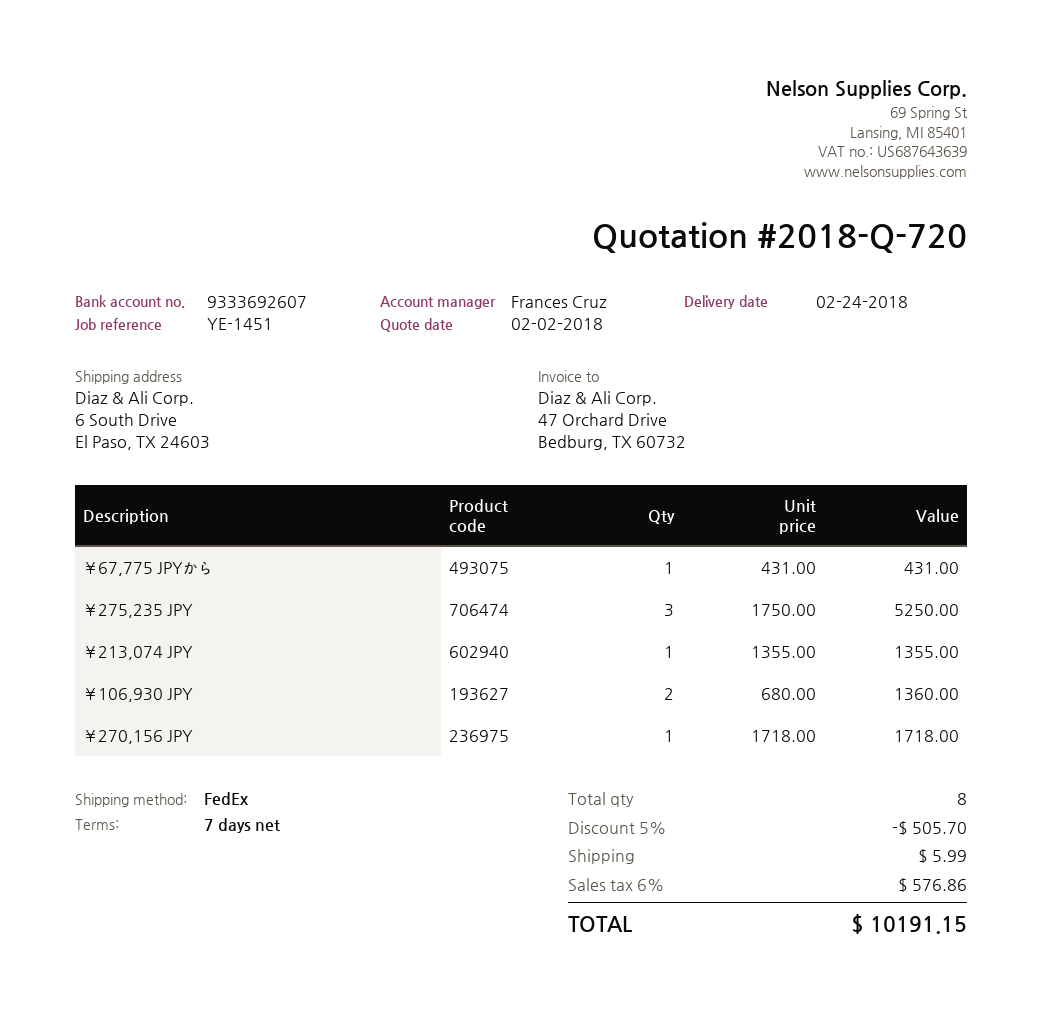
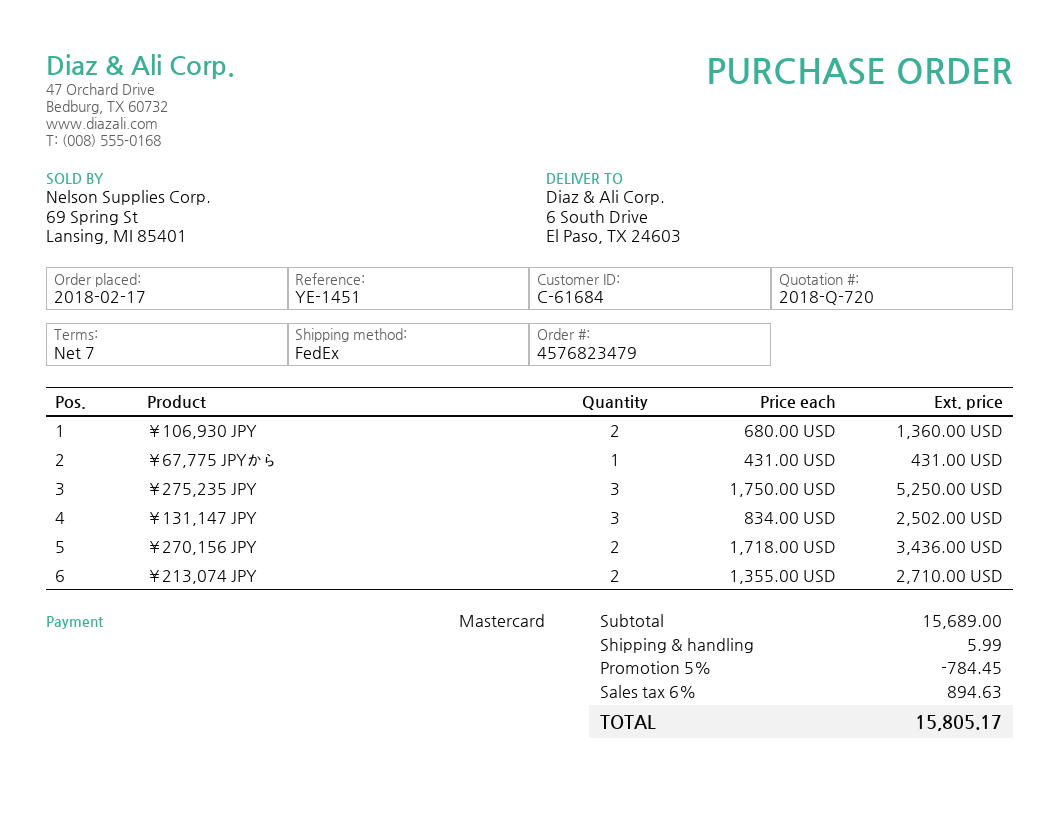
¥213,074 JPY: 1 x 1355.00 = 1355.00 -> 2 x 1355.00 = 2710.00
¥270,156 JPY: 1 x 1718.00 = 1718.00 -> 2 x 1718.00 = 3436.00
¥131,147 JPY: none -> 3 x 834.00 = 2502.00
discount: 5% = 505.70 -> 5% = 784.45
tax: 6% = 576.86 -> 6% = 894.63
total: 10191.15 -> 15805.17

